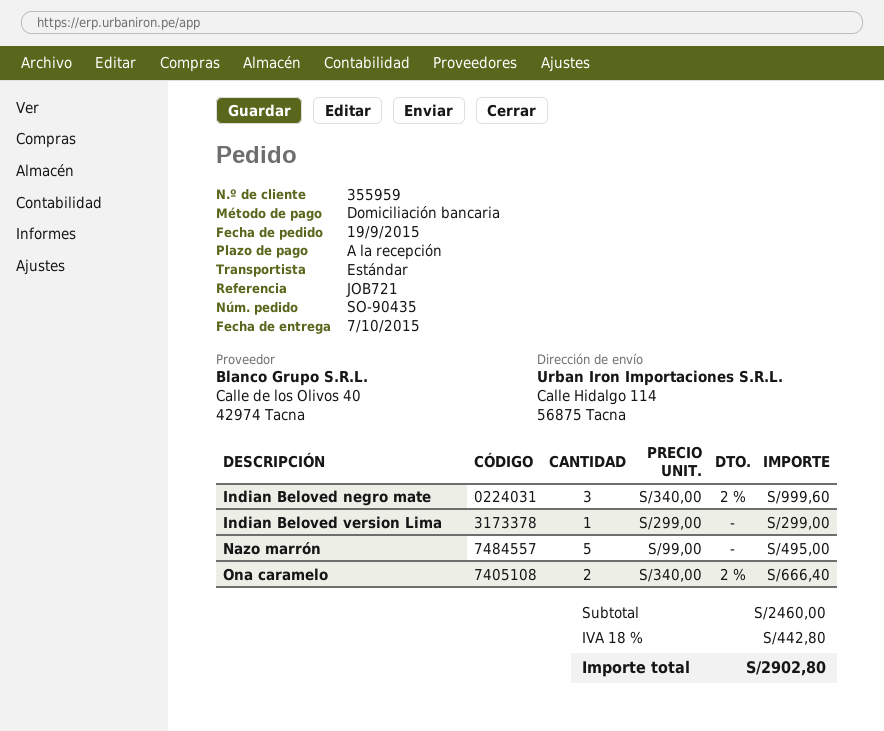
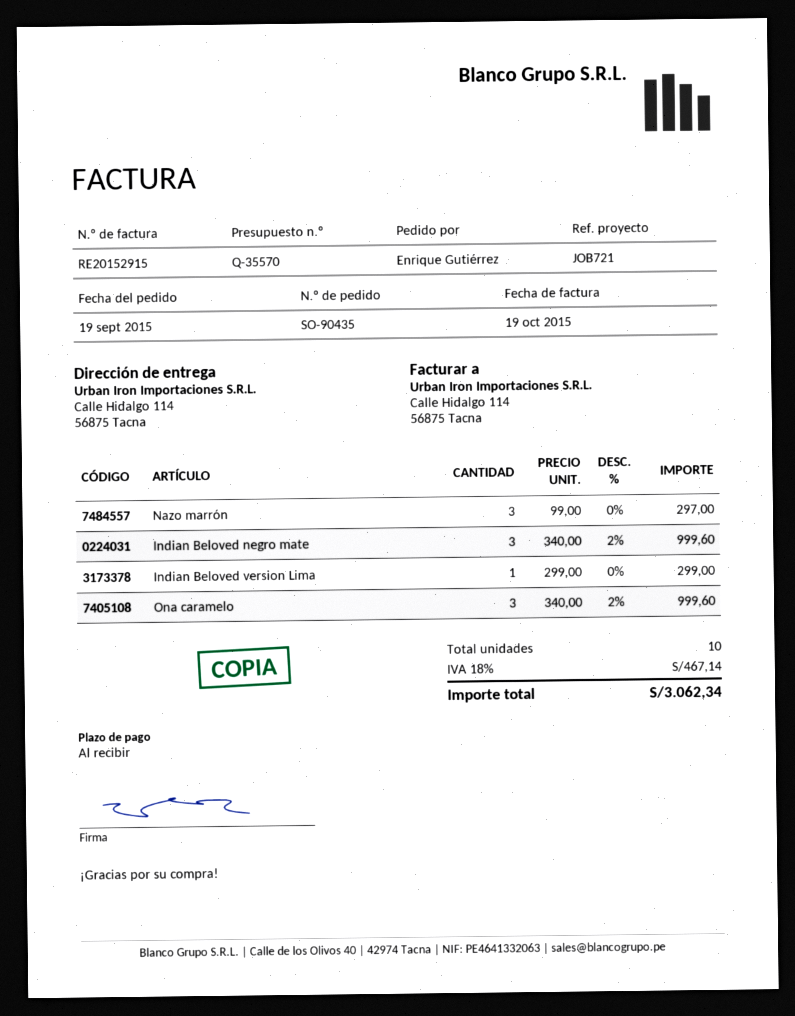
Nazo marrón: 5 x 99.00 = 495.00 -> 3 x 99.00 = 297.00
Ona caramelo: 2 x 340.00 - 2% = 666.40 -> 3 x 340.00 - 2% = 999.60
tax: 18% = 442.80 -> 18% = 467.14
total: 2902.80 -> 3062.34

